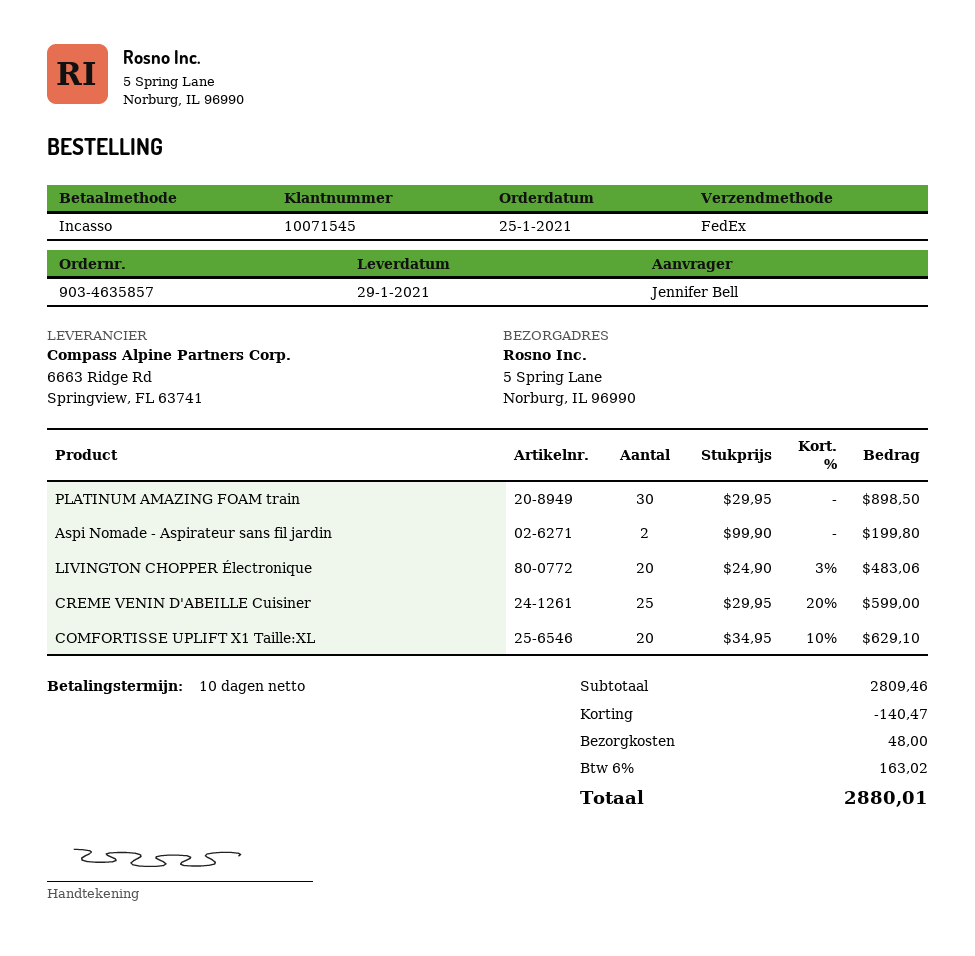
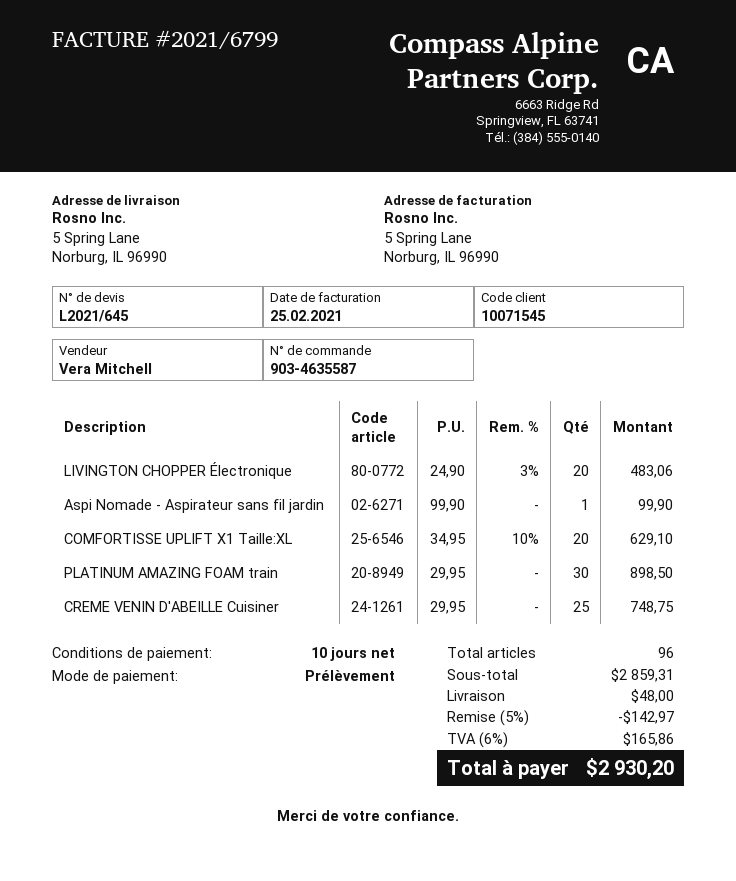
order number: 903-4635857 -> 903-4635587
Aspi Nomade - Aspirateur sans fil jardin: 2 x 99.90 = 199.80 -> 1 x 99.90 = 99.90
CREME VENIN D'ABEILLE Cuisiner: 25 x 29.95 - 20% = 599.00 -> 25 x 29.95 = 748.75
subtotal: 2809.46 -> 2859.31
discount: 140.47 -> 142.97
tax: 6% = 163.02 -> 6% = 165.86
total: 2880.01 -> 2930.20

